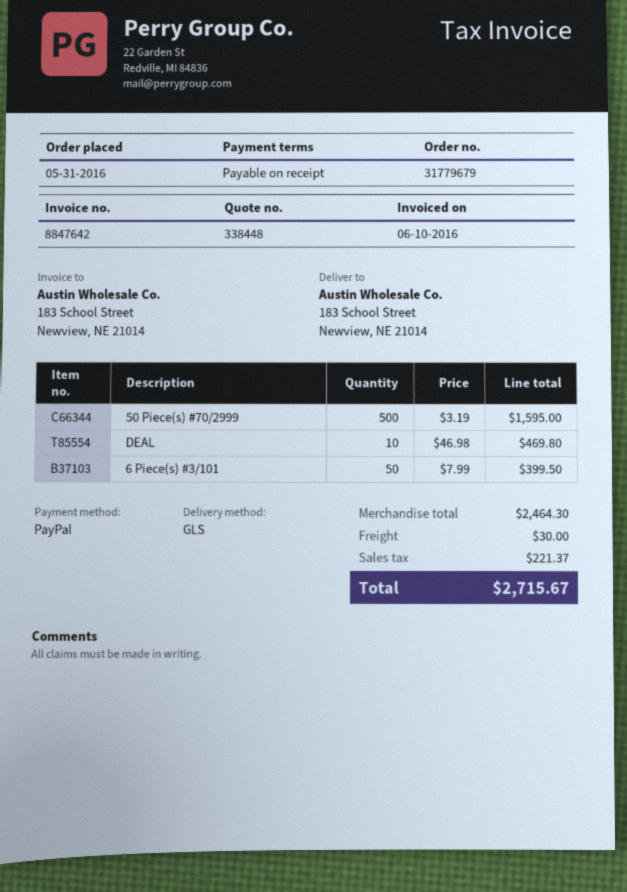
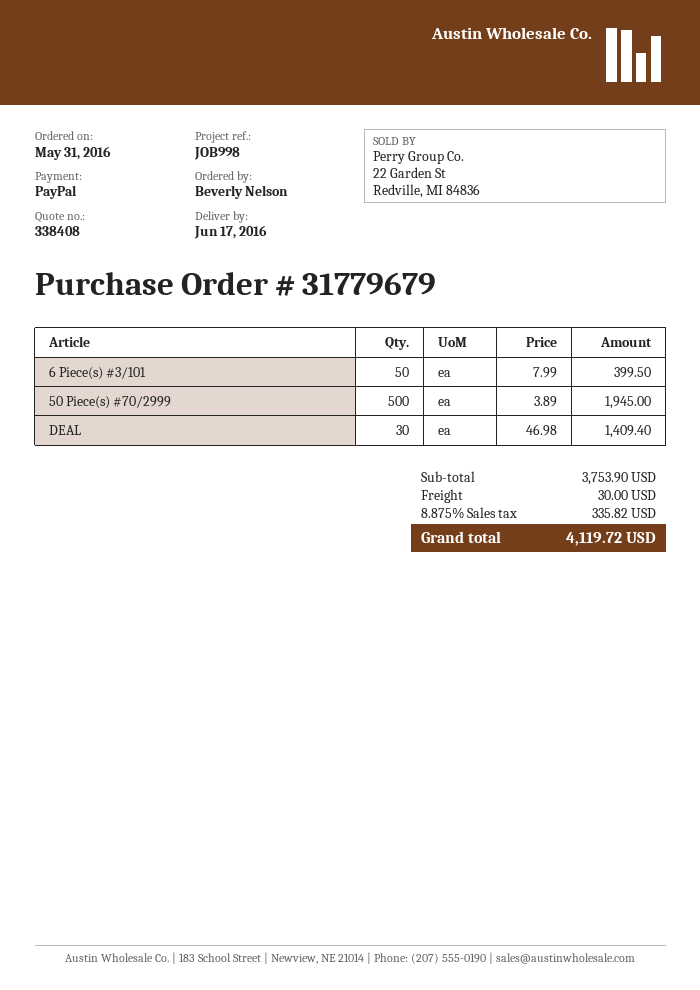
quote number: 338448 -> 338408
50 Piece(s) #70/2999: 500 x 3.19 = 1595.00 -> 500 x 3.89 = 1945.00
DEAL: 10 x 46.98 = 469.80 -> 30 x 46.98 = 1409.40
subtotal: 2464.30 -> 3753.90
tax: 221.37 -> 335.82
total: 2715.67 -> 4119.72

